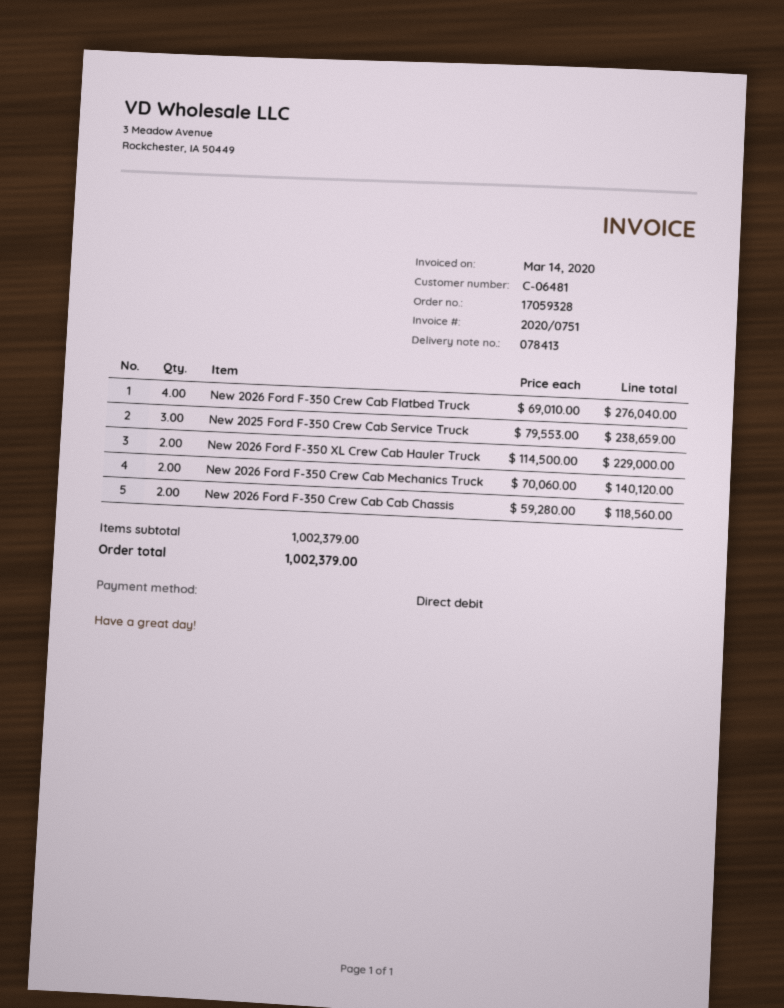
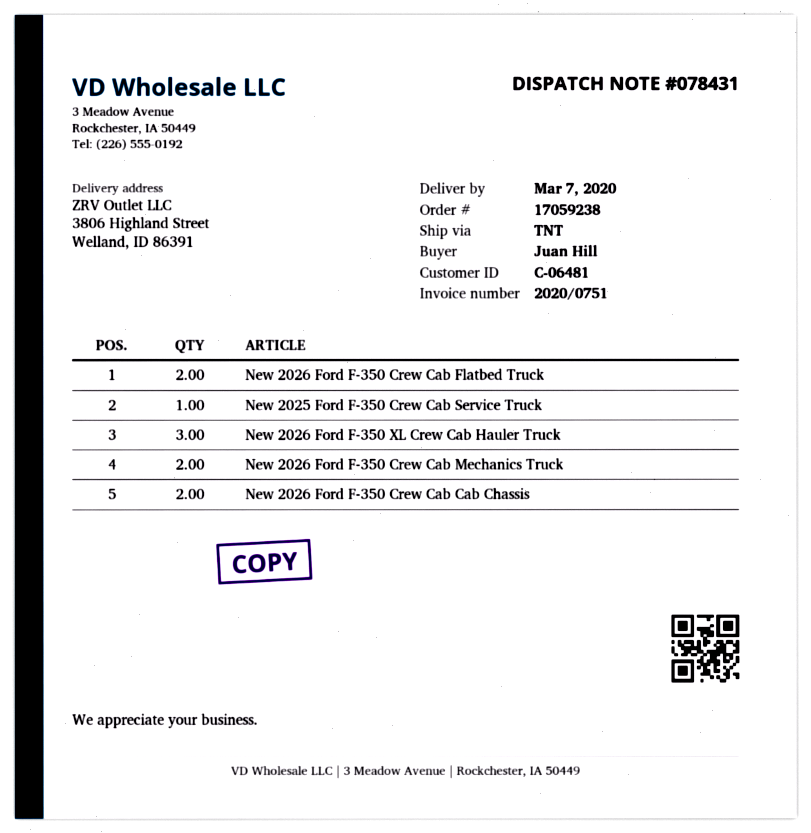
order number: 17059328 -> 17059238
delivery note number: 078413 -> 078431
New 2026 Ford F-350 Crew Cab Flatbed Truck: 4 -> 2
New 2025 Ford F-350 Crew Cab Service Truck: 3 -> 1
New 2026 Ford F-350 XL Crew Cab Hauler Truck: 2 -> 3

